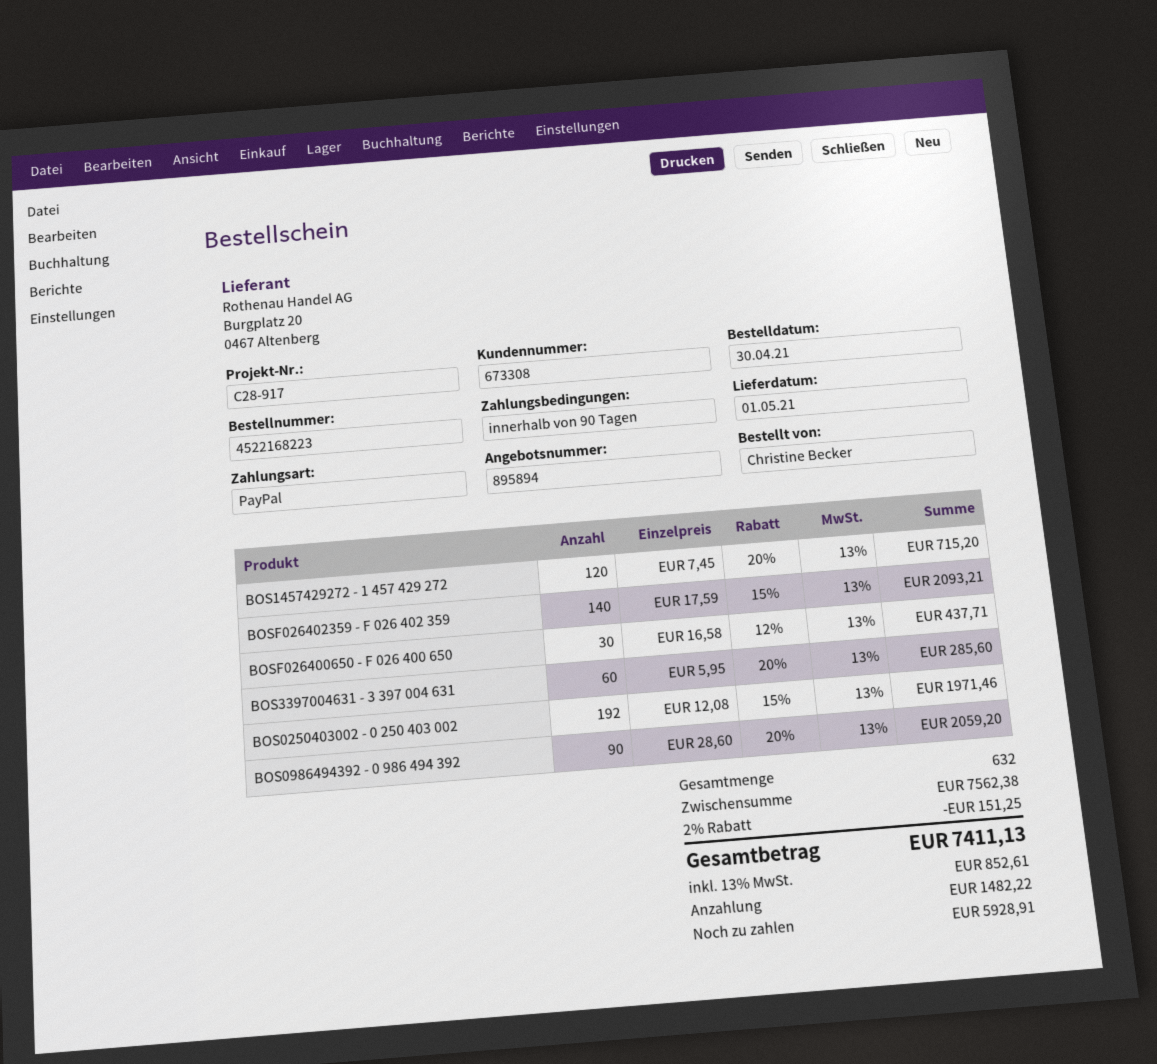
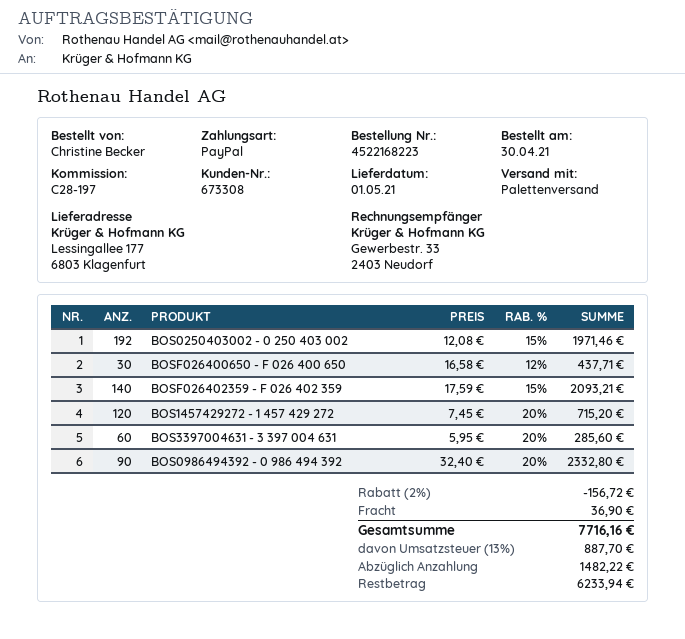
reference: C28-917 -> C28-197
BOS0986494392 - 0 986 494 392: 90 x 28.60 - 20% = 2059.20 -> 90 x 32.40 - 20% = 2332.80
discount: 2% = 151.25 -> 2% = 156.72
shipping: none -> 36.90
tax: 13% = 852.61 -> 13% = 887.70
total: 7411.13 -> 7716.16
balance: 5928.91 -> 6233.94

